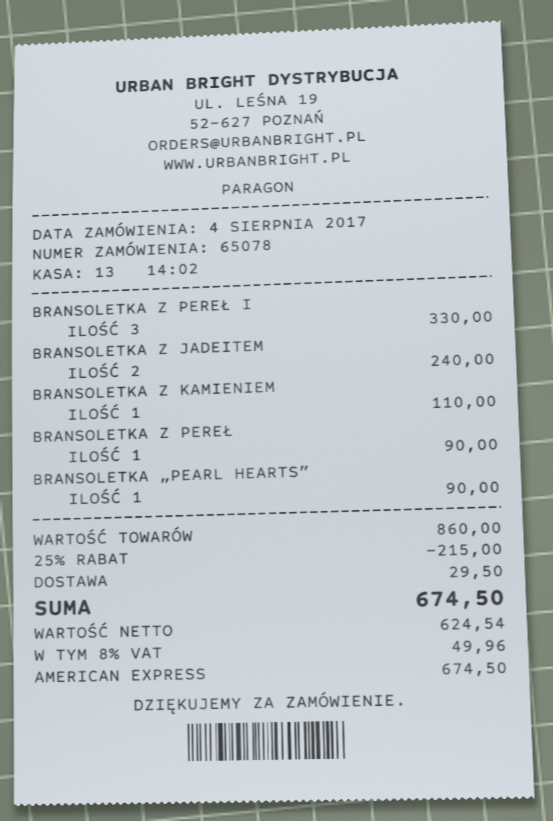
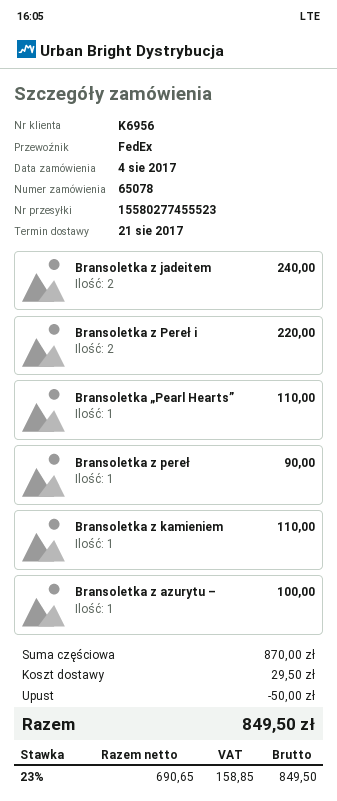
BRANSOLETKA Z PEREŁ I: 3 for 330.00 -> 2 for 220.00
BRANSOLETKA „PEARL HEARTS”: 1 for 90.00 -> 1 for 110.00
Bransoletka z azurytu –: none -> 1 for 100.00
subtotal: 860.00 -> 870.00
discount: 215.00 -> 50.00
net: 624.54 -> 690.65
tax: 8% = 49.96 -> 23% = 158.85
total: 674.50 -> 849.50

